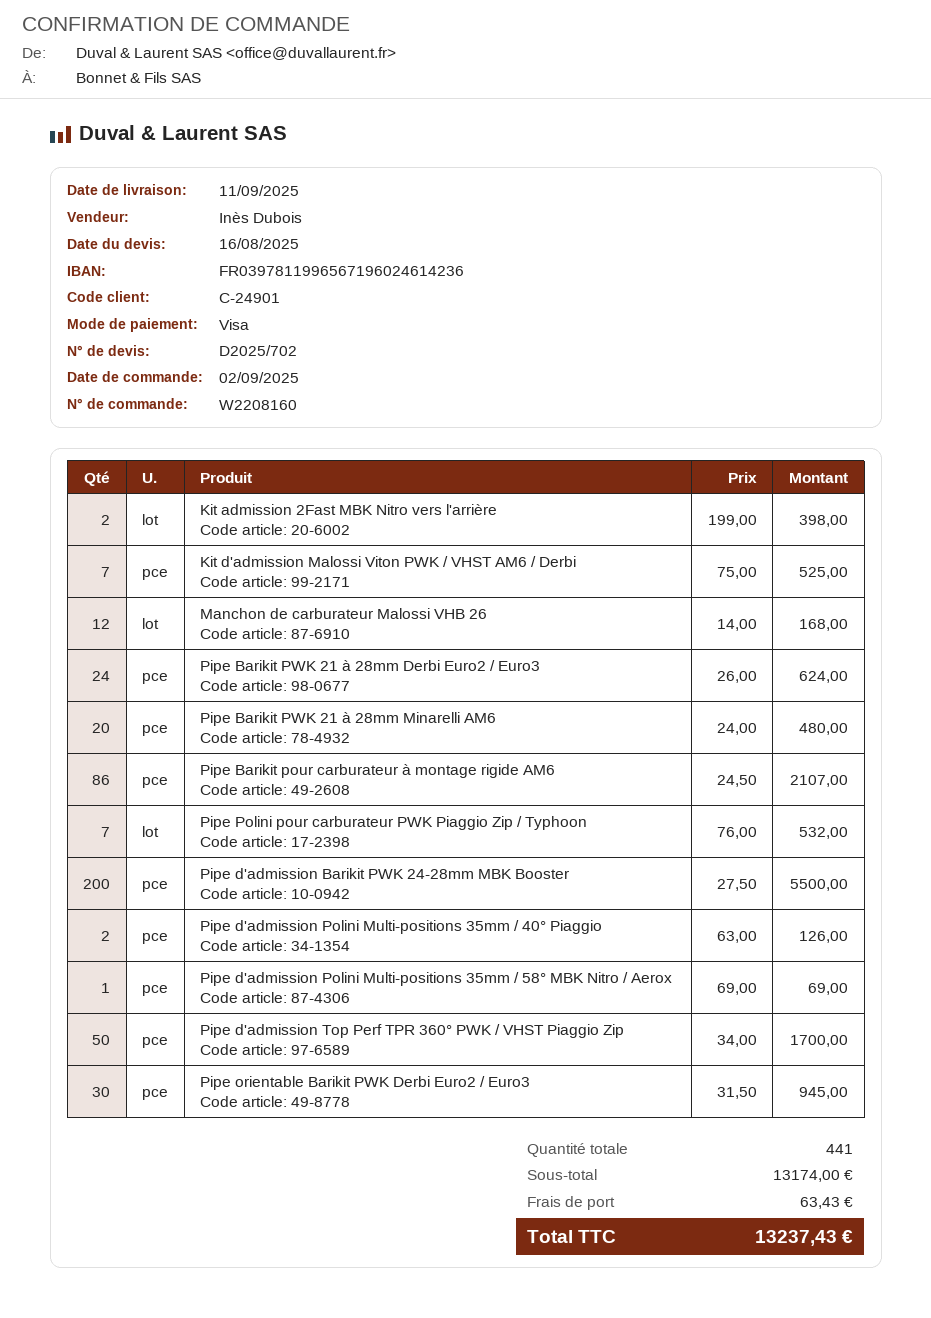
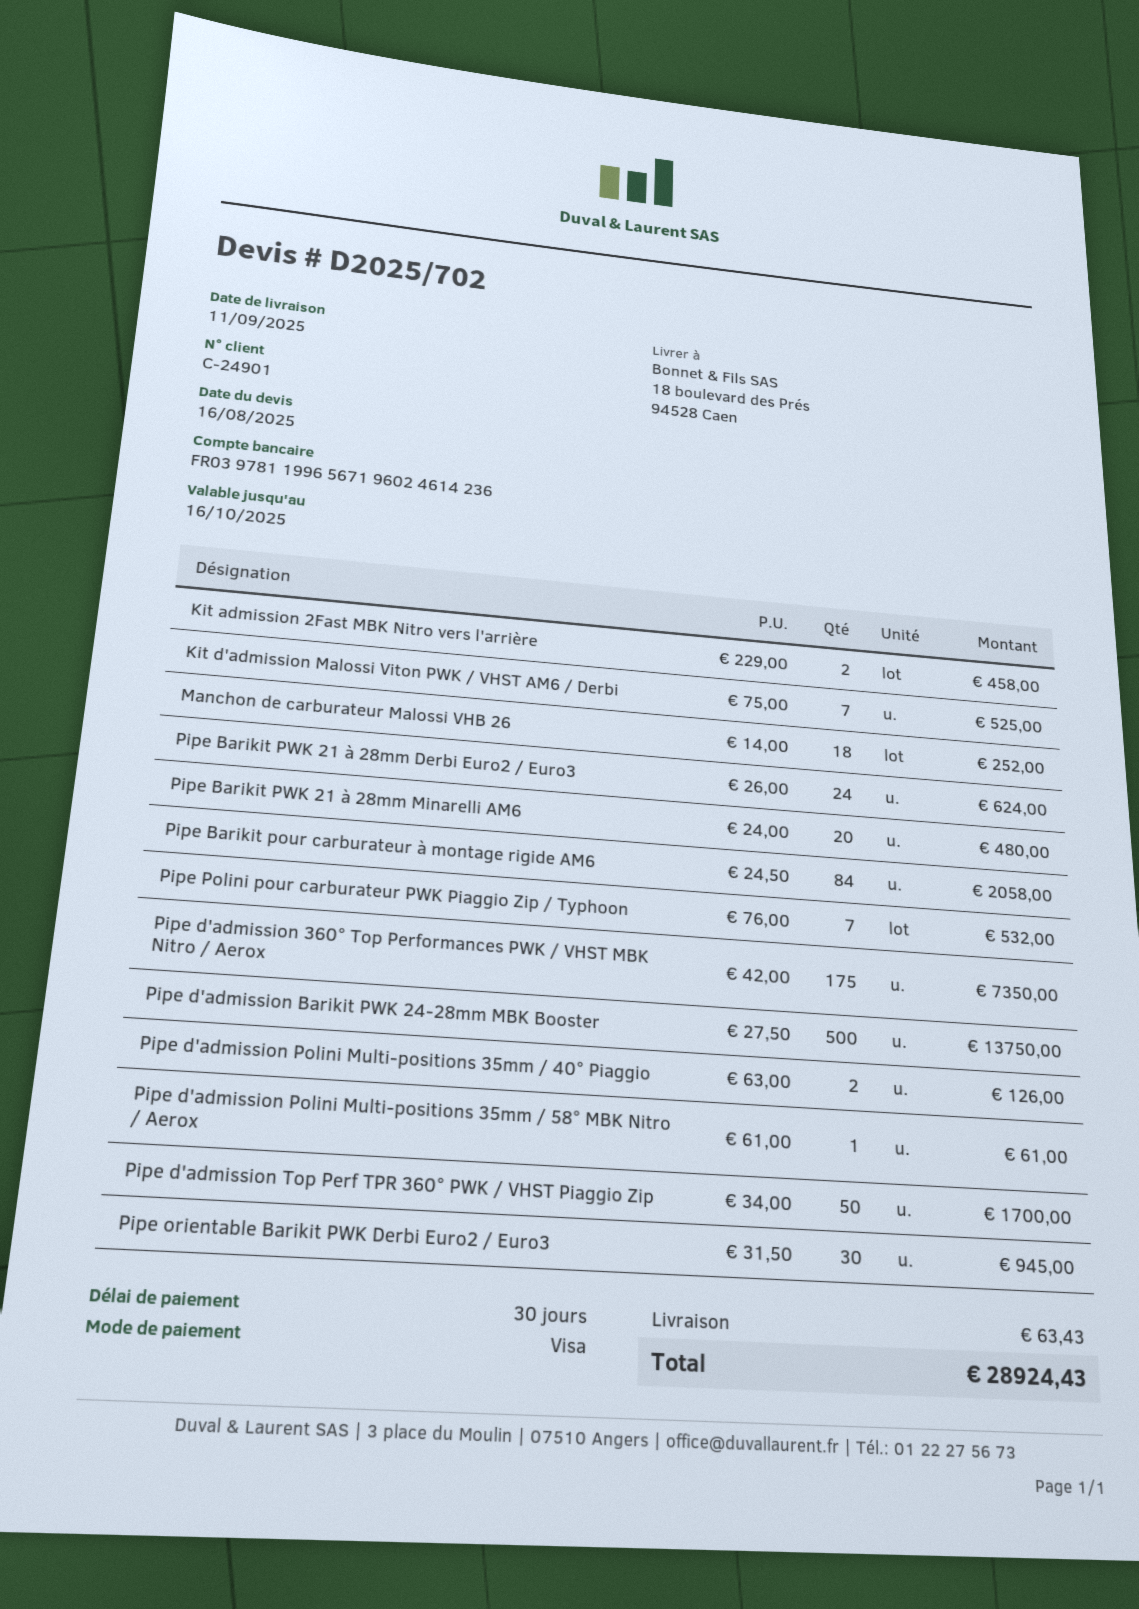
Kit admission 2Fast MBK Nitro vers l'arrière: 2 x 199.00 = 398.00 -> 2 x 229.00 = 458.00
Manchon de carburateur Malossi VHB 26: 12 x 14.00 = 168.00 -> 18 x 14.00 = 252.00
Pipe Barikit pour carburateur à montage rigide AM6: 86 x 24.50 = 2107.00 -> 84 x 24.50 = 2058.00
Pipe d'admission Barikit PWK 24-28mm MBK Booster: 200 x 27.50 = 5500.00 -> 500 x 27.50 = 13750.00
Pipe d'admission Polini Multi-positions 35mm / 58° MBK Nitro / Aerox: 1 x 69.00 = 69.00 -> 1 x 61.00 = 61.00
Pipe d'admission 360° Top Performances PWK / VHST MBK Nitro / Aerox: none -> 175 x 42.00 = 7350.00
total: 13237.43 -> 28924.43

